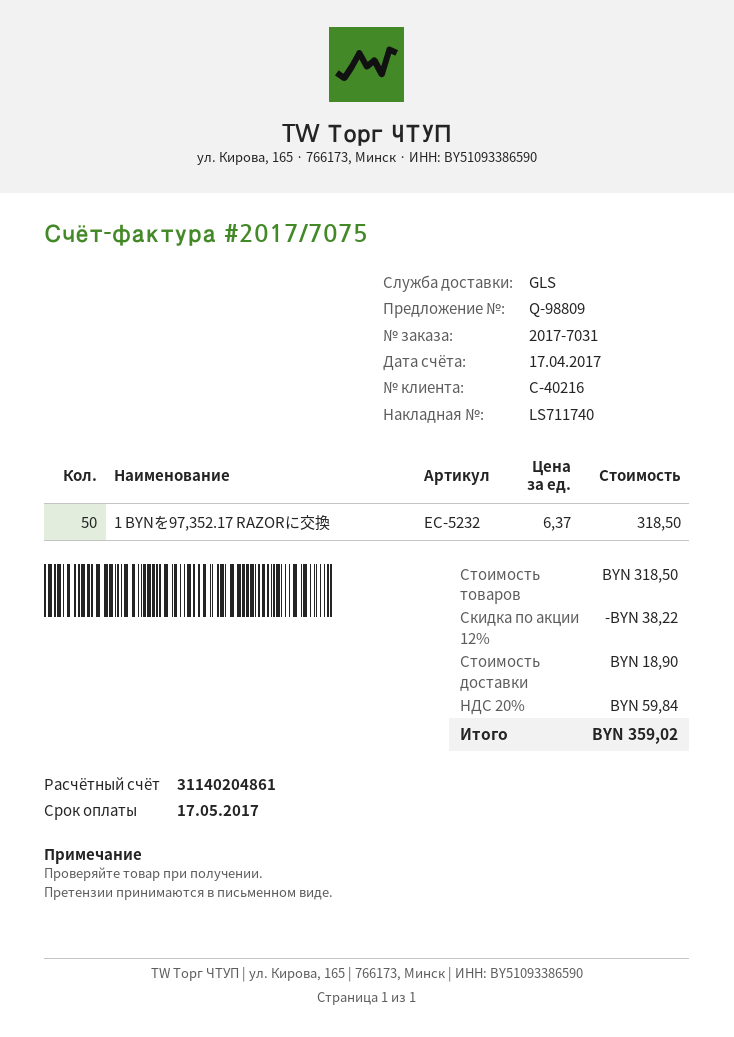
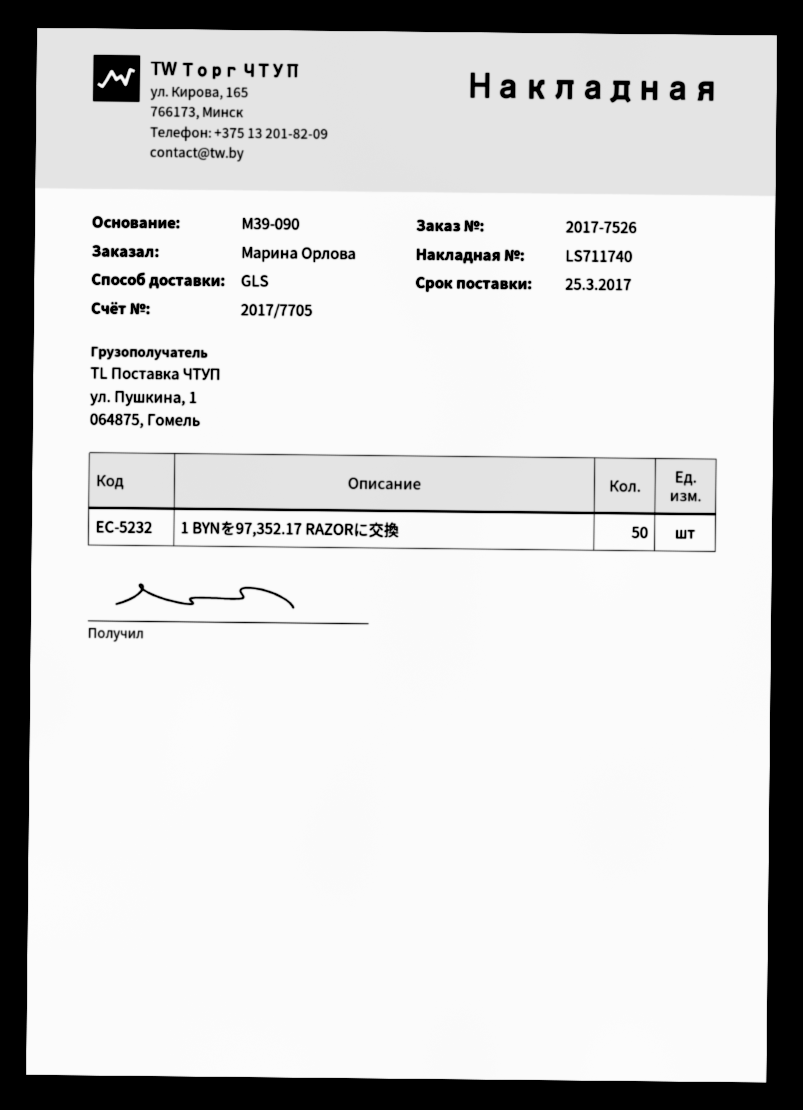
order number: 2017-7031 -> 2017-7526
invoice number: 2017/7075 -> 2017/7705

